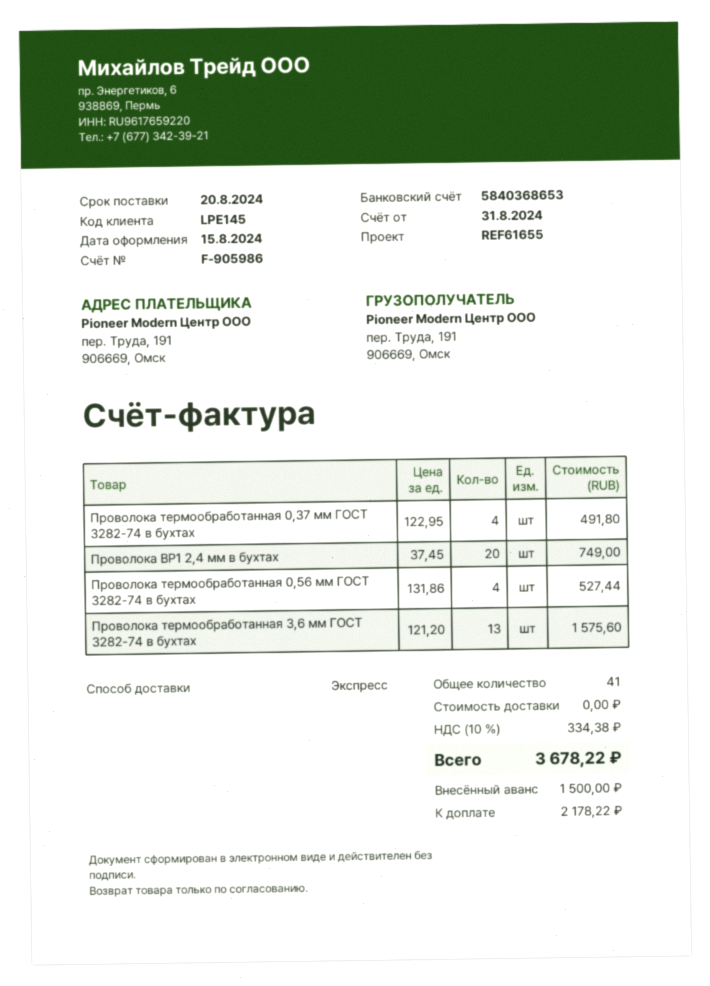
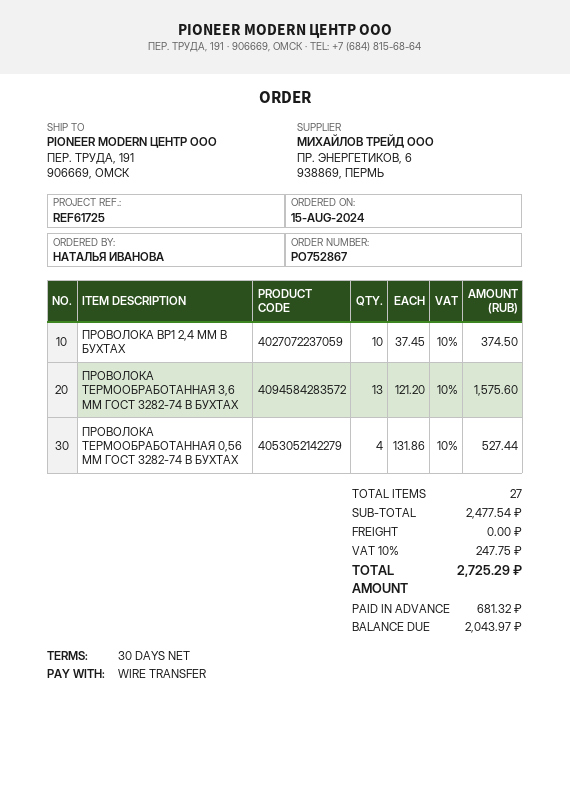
reference: REF61655 -> REF61725
Проволока термообработанная 0,37 мм ГОСТ 3282-74 в бухтах: 4 x 122.95 = 491.80 -> none
Проволока ВР1 2,4 мм в бухтах: 20 x 37.45 = 749.00 -> 10 x 37.45 = 374.50
total quantity: 41 -> 27
tax: 10% = 334.38 -> 10% = 247.75
total: 3678.22 -> 2725.29
deposit: 1500.00 -> 681.32
balance: 2178.22 -> 2043.97

